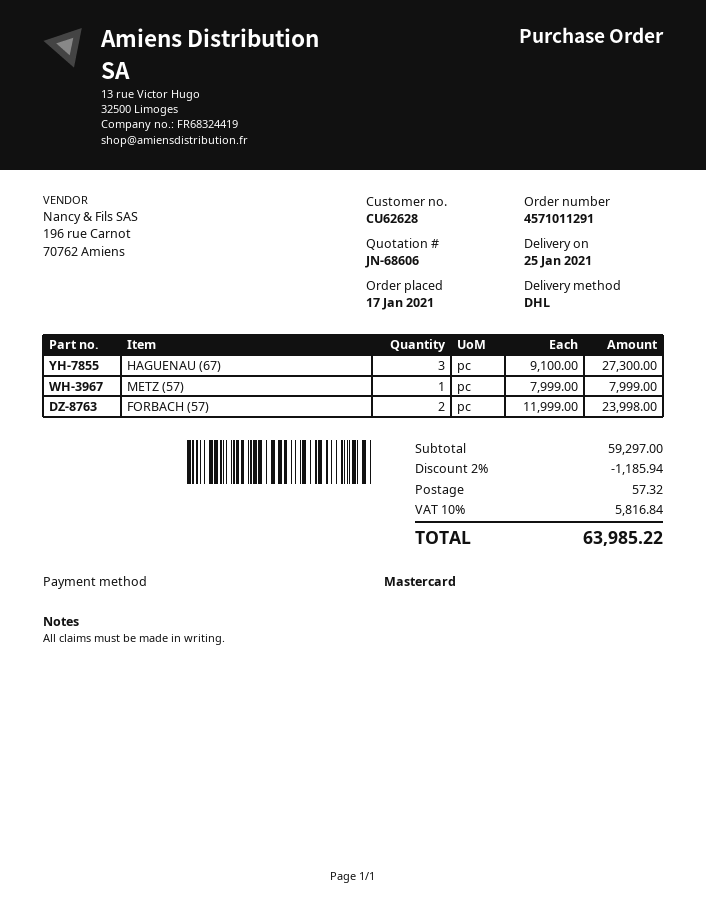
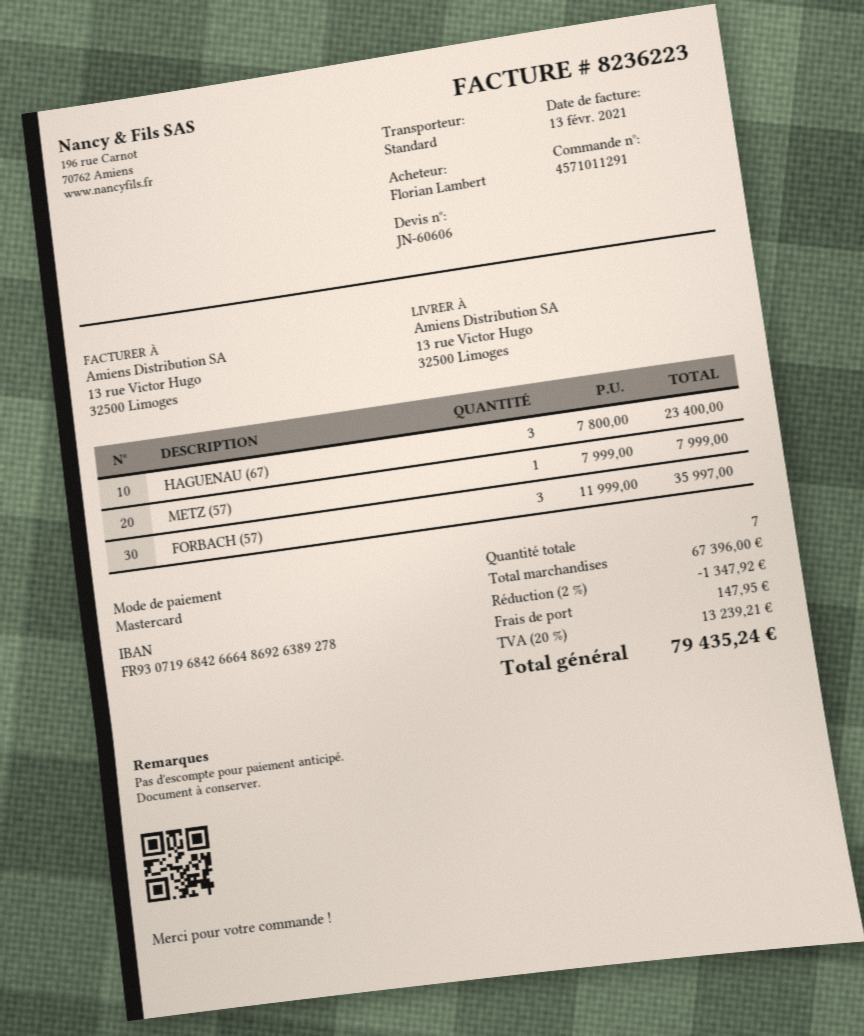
quote number: JN-68606 -> JN-60606
shipping method: DHL -> standard
HAGUENAU (67): 3 x 9100.00 = 27300.00 -> 3 x 7800.00 = 23400.00
FORBACH (57): 2 x 11999.00 = 23998.00 -> 3 x 11999.00 = 35997.00
subtotal: 59297.00 -> 67396.00
discount: 2% = 1185.94 -> 2% = 1347.92
shipping: 57.32 -> 147.95
tax: 10% = 5816.84 -> 20% = 13239.21
total: 63985.22 -> 79435.24

